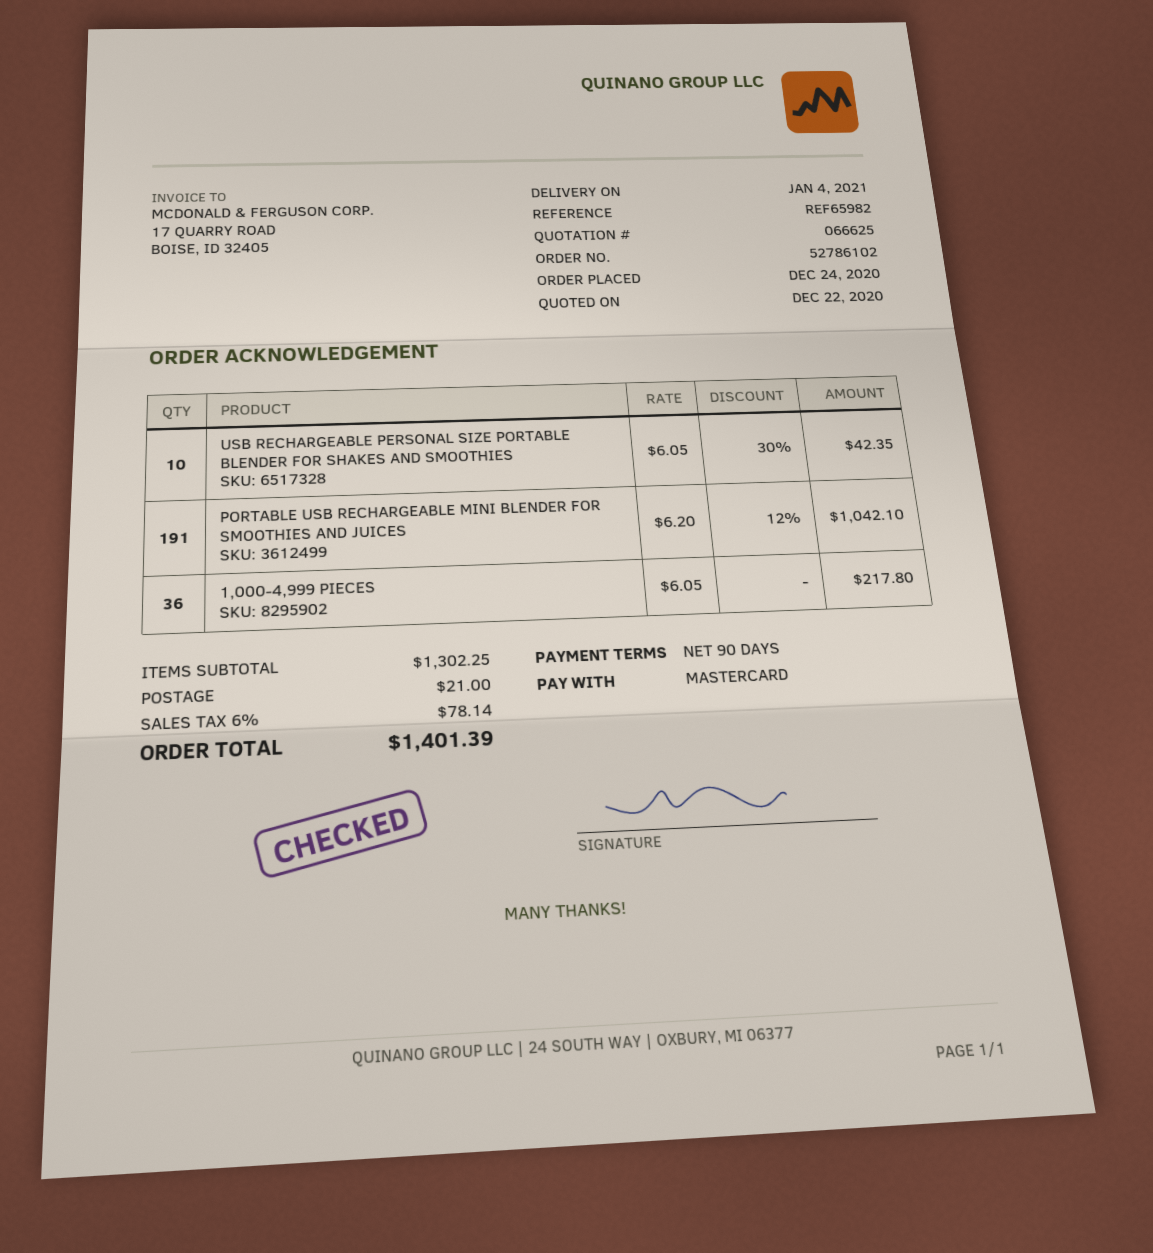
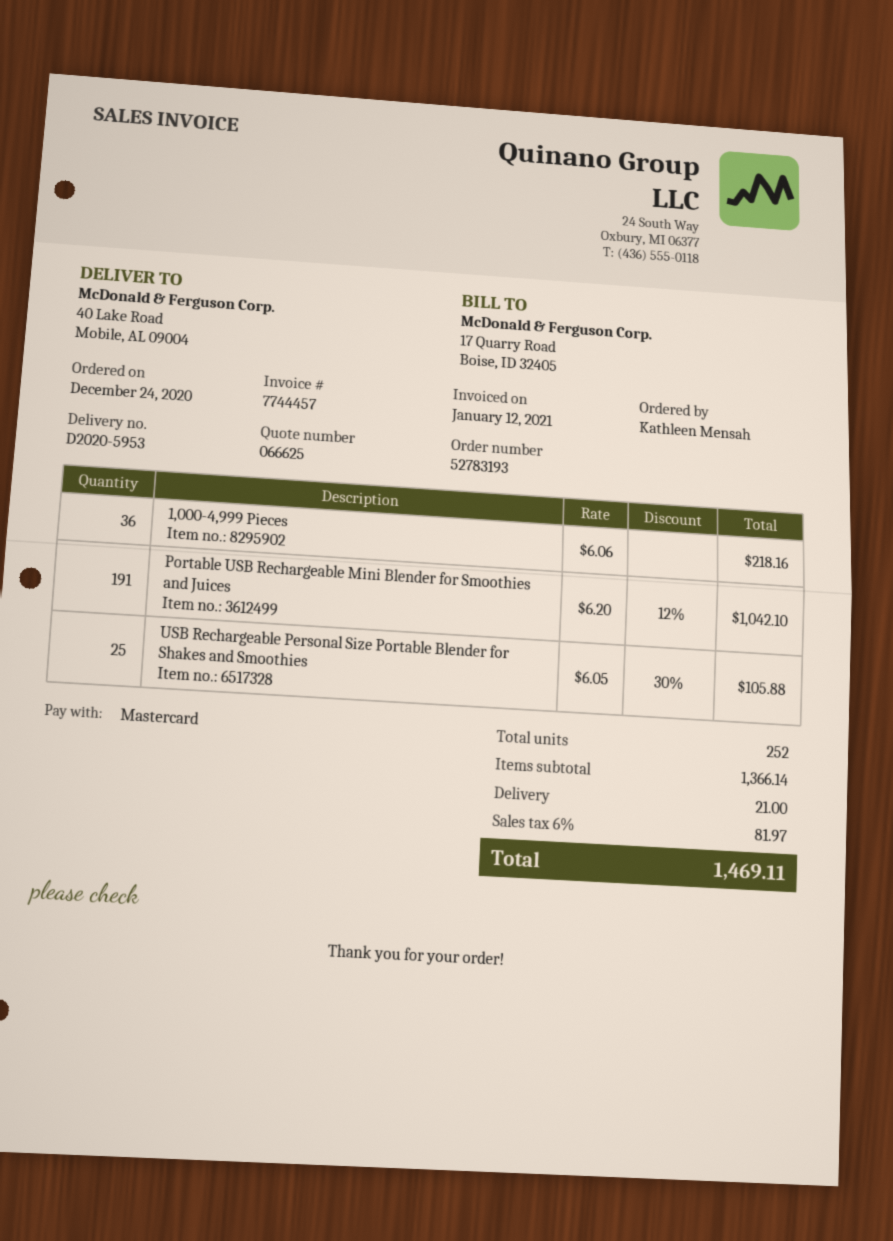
order number: 52786102 -> 52783193
USB RECHARGEABLE PERSONAL SIZE PORTABLE BLENDER FOR SHAKES AND SMOOTHIES: 10 x 6.05 - 30% = 42.35 -> 25 x 6.05 - 30% = 105.88
1,000-4,999 PIECES: 36 x 6.05 = 217.80 -> 36 x 6.06 = 218.16
subtotal: 1302.25 -> 1366.14
tax: 6% = 78.14 -> 6% = 81.97
total: 1401.39 -> 1469.11

